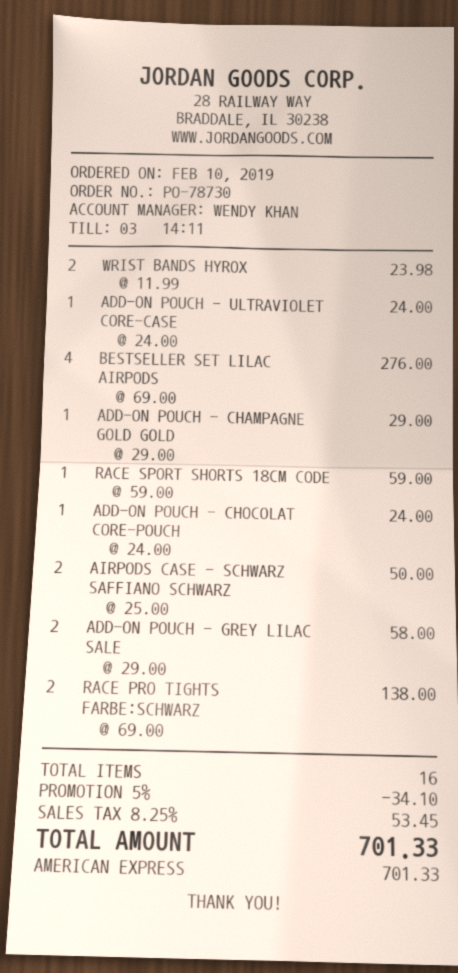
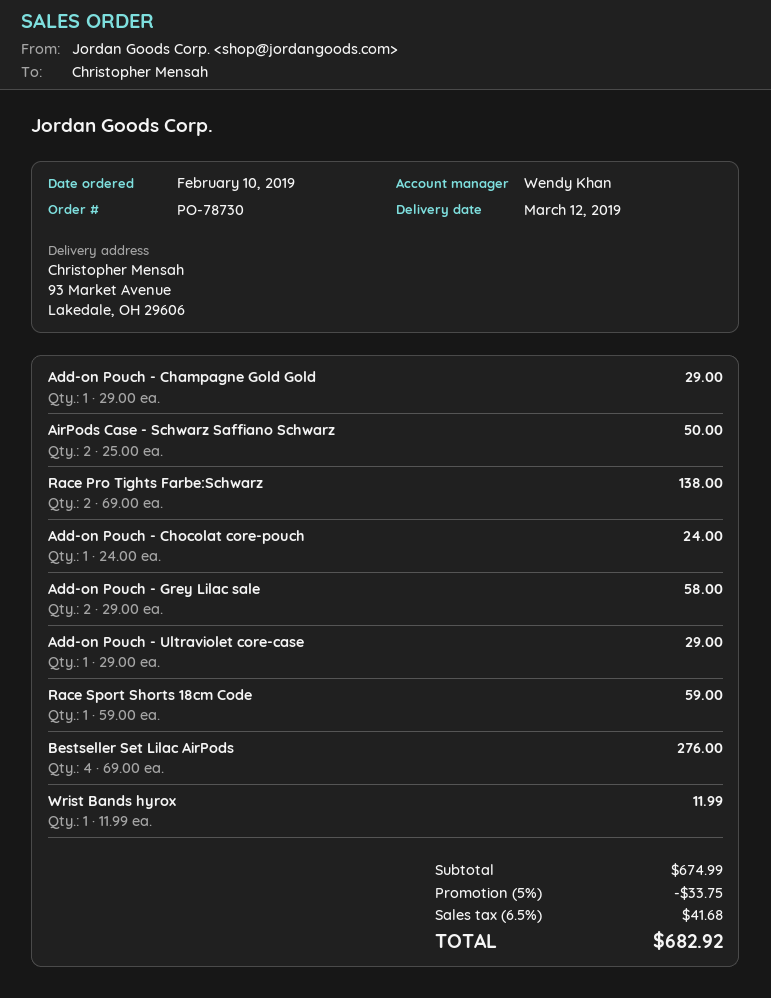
WRIST BANDS HYROX: 2 x 11.99 = 23.98 -> 1 x 11.99 = 11.99
ADD-ON POUCH - ULTRAVIOLET CORE-CASE: 1 x 24.00 = 24.00 -> 1 x 29.00 = 29.00
discount: 5% = 34.10 -> 5% = 33.75
tax: 8.25% = 53.45 -> 6.5% = 41.68
total: 701.33 -> 682.92

